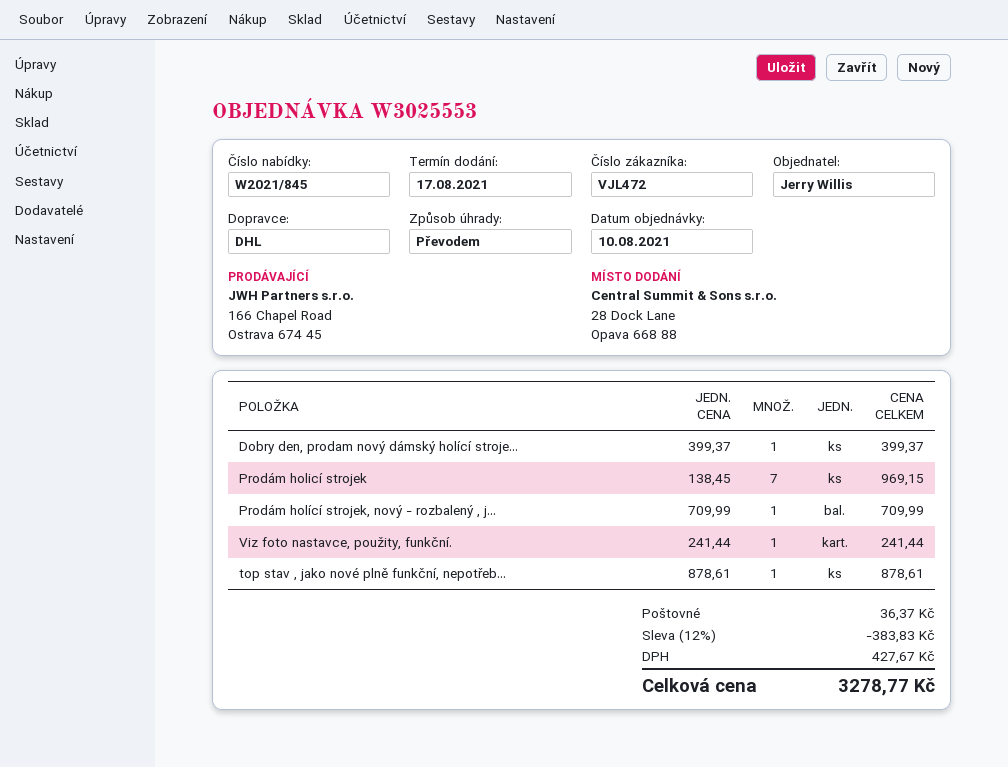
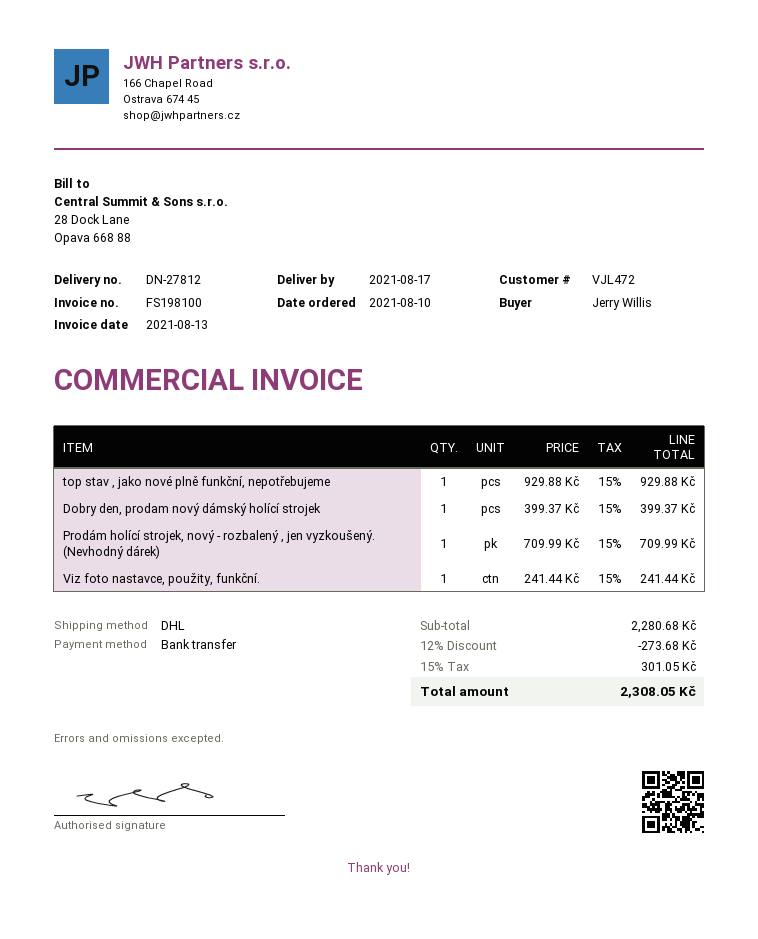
Prodám holicí strojek: 7 x 138.45 = 969.15 -> none
top stav , jako nové plně funkční, nepotřeb...: 1 x 878.61 = 878.61 -> 1 x 929.88 = 929.88
discount: 12% = 383.83 -> 12% = 273.68
shipping: 36.37 -> none
tax: 427.67 -> 301.05
total: 3278.77 -> 2308.05

